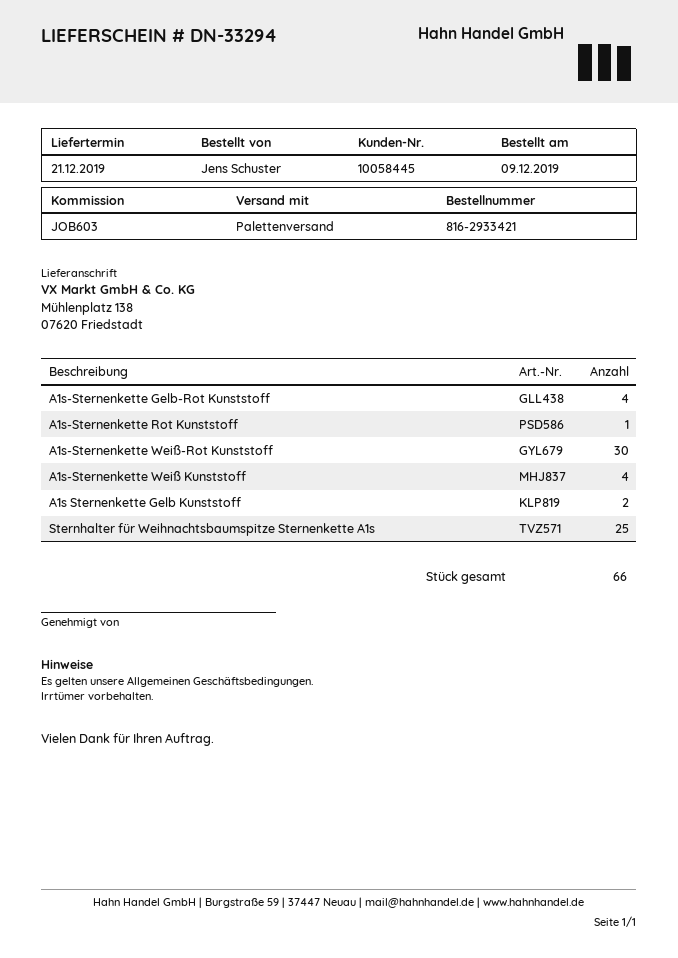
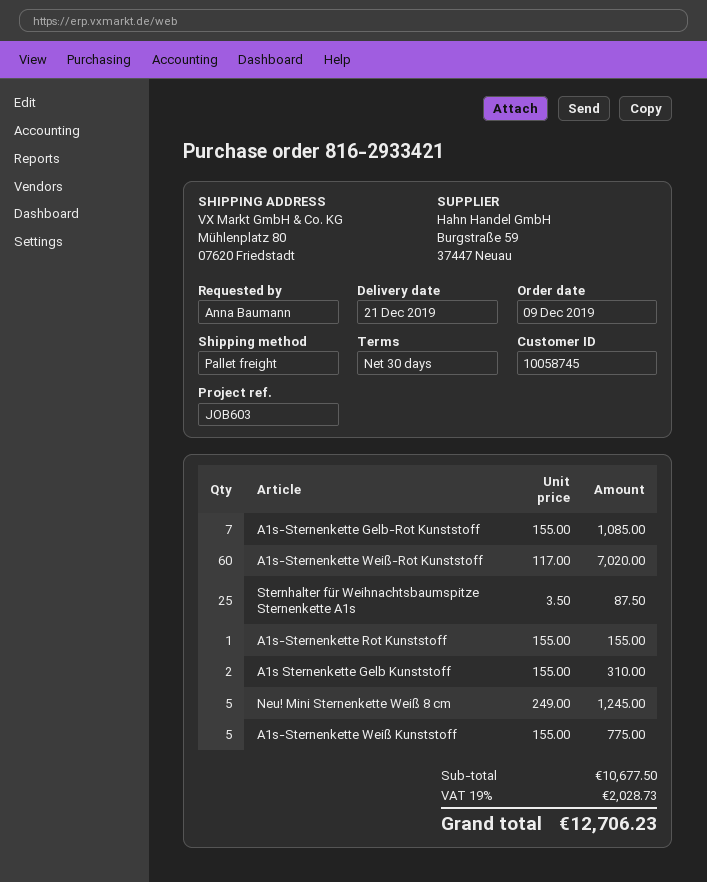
customer number: 10058445 -> 10058745
ordered by: Jens Schuster -> Anna Baumann
ship to: Mühlenplatz 138, 07620 Friedstadt -> Mühlenplatz 80, 07620 Friedstadt
A1s-Sternenkette Gelb-Rot Kunststoff: 4 -> 7
A1s-Sternenkette Weiß-Rot Kunststoff: 30 -> 60
A1s-Sternenkette Weiß Kunststoff: 4 -> 5
Neu! Mini Sternenkette Weiß 8 cm: none -> 5

